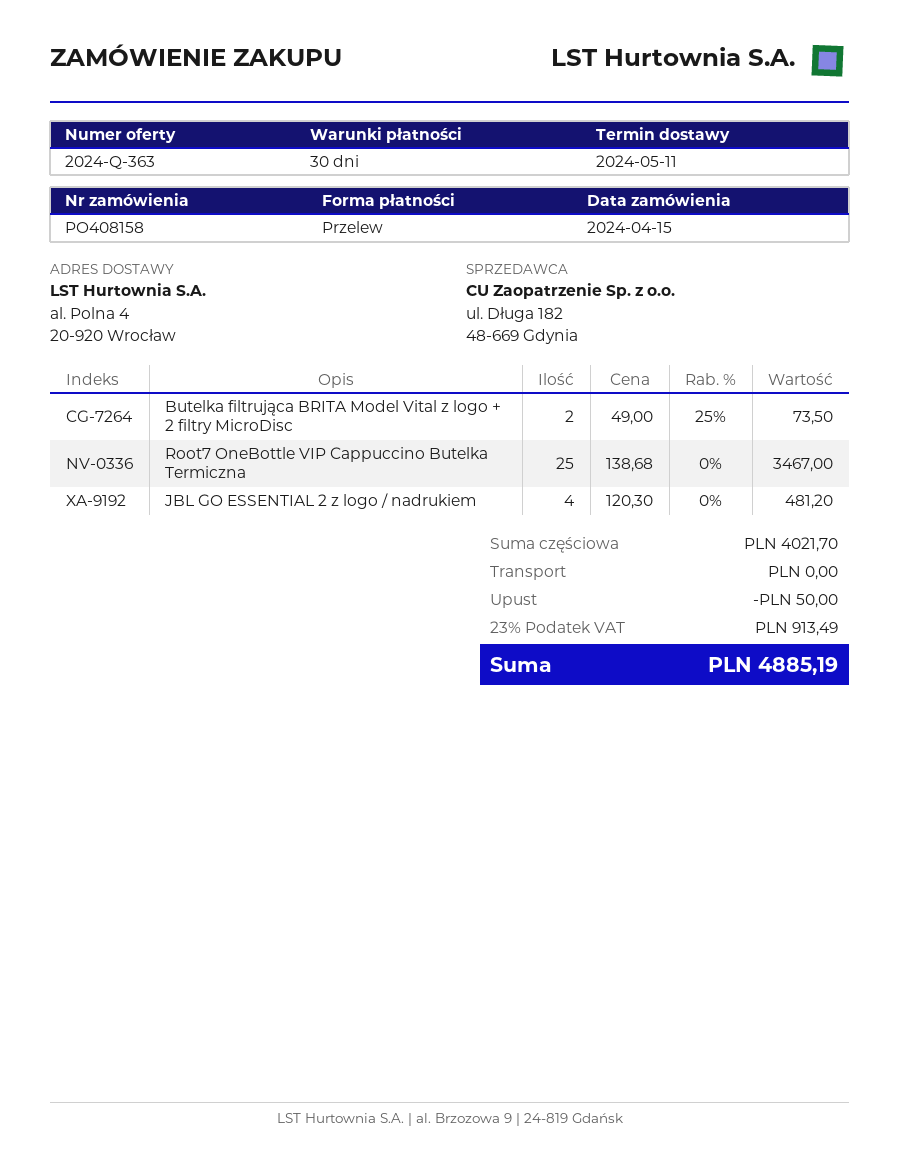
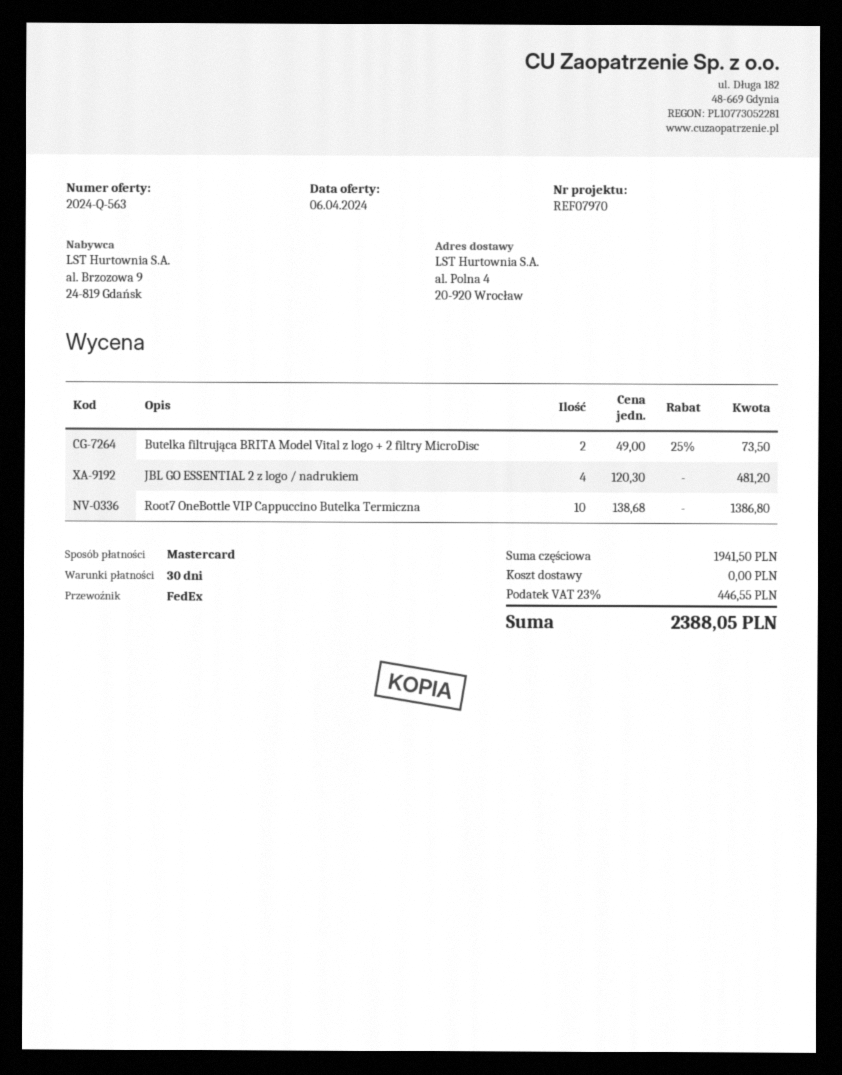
quote number: 2024-Q-363 -> 2024-Q-563
payment method: bank transfer -> Mastercard
Root7 OneBottle VIP Cappuccino Butelka Termiczna: 25 x 138.68 = 3467.00 -> 10 x 138.68 = 1386.80
subtotal: 4021.70 -> 1941.50
discount: 50.00 -> none
tax: 23% = 913.49 -> 23% = 446.55
total: 4885.19 -> 2388.05

